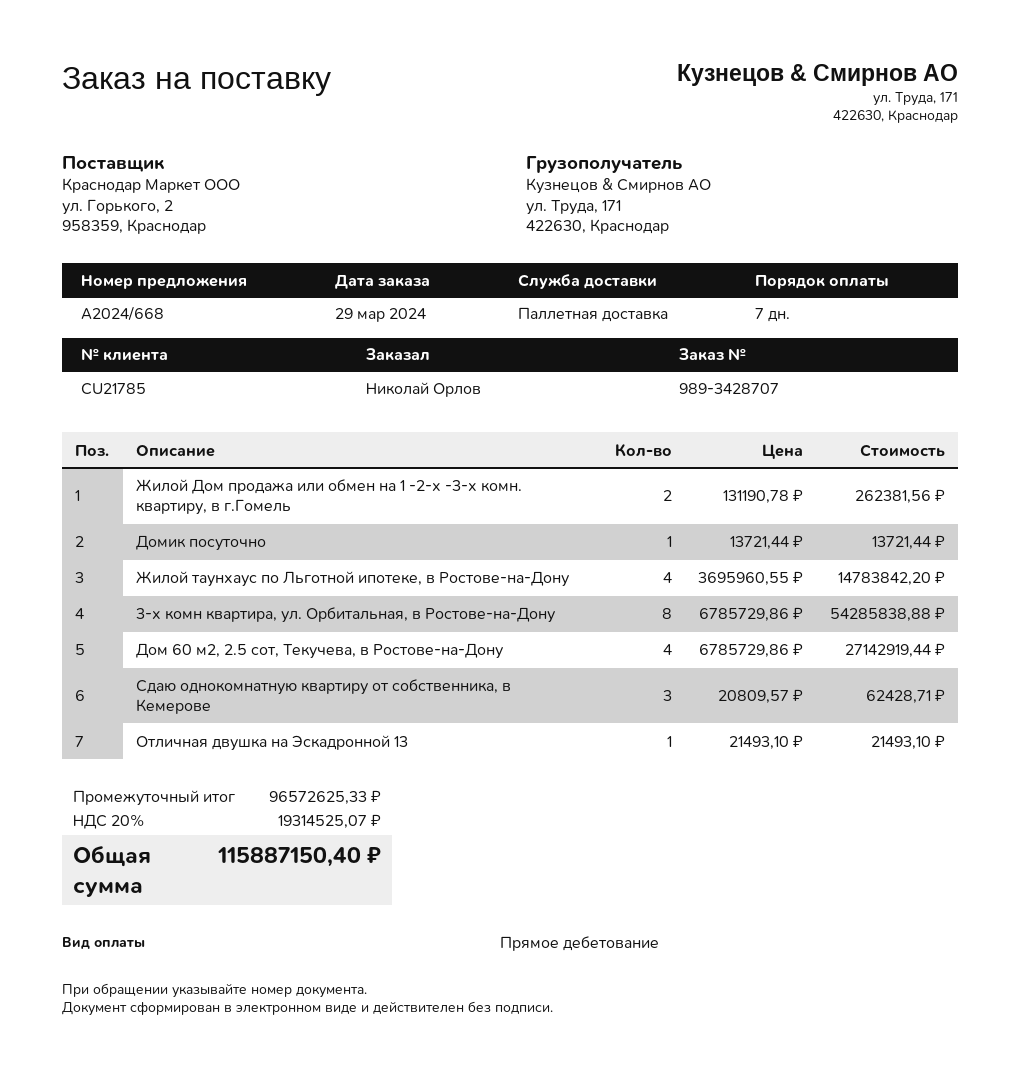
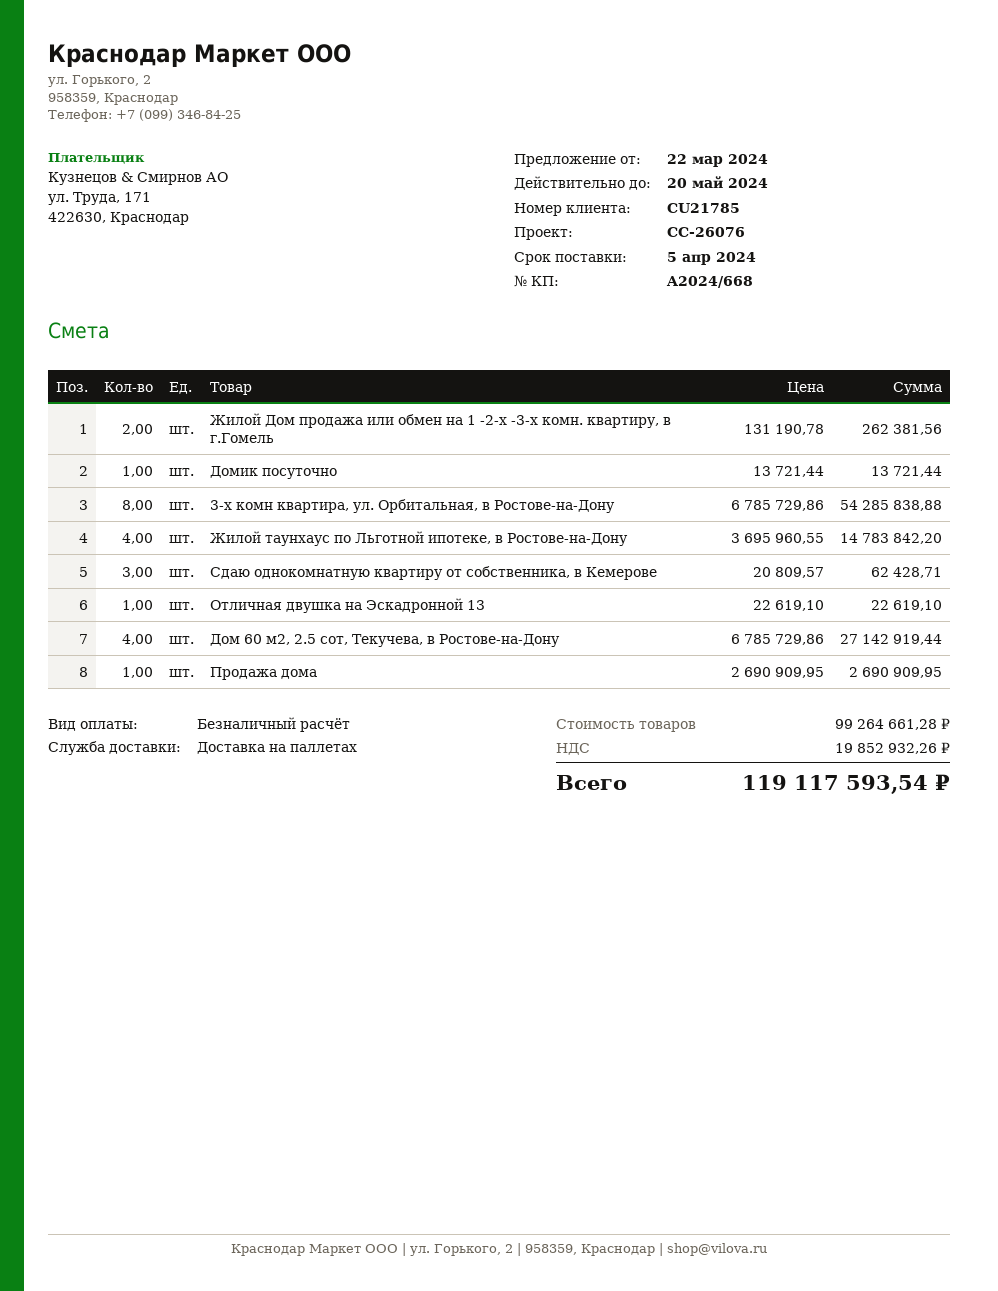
payment method: direct debit -> bank transfer
Отличная двушка на Эскадронной 13: 1 x 21493.10 = 21493.10 -> 1 x 22619.10 = 22619.10
Продажа дома: none -> 1 x 2690909.95 = 2690909.95
subtotal: 96572625.33 -> 99264661.28
tax: 19314525.07 -> 19852932.26
total: 115887150.40 -> 119117593.54

